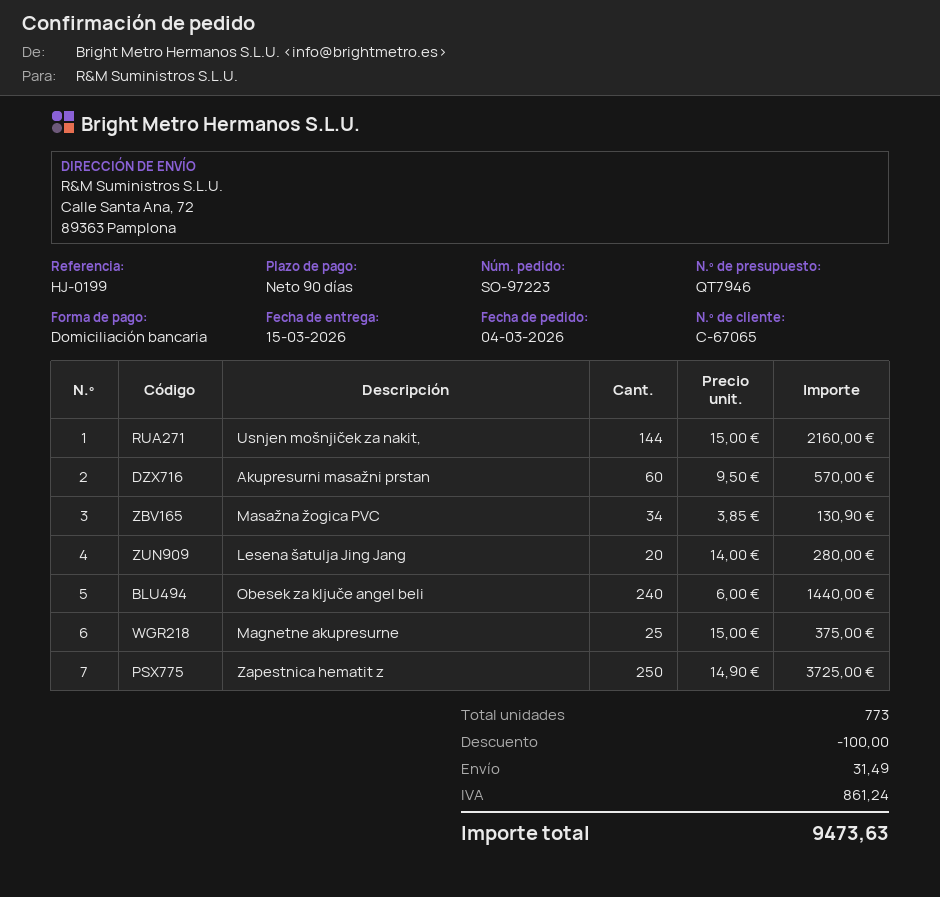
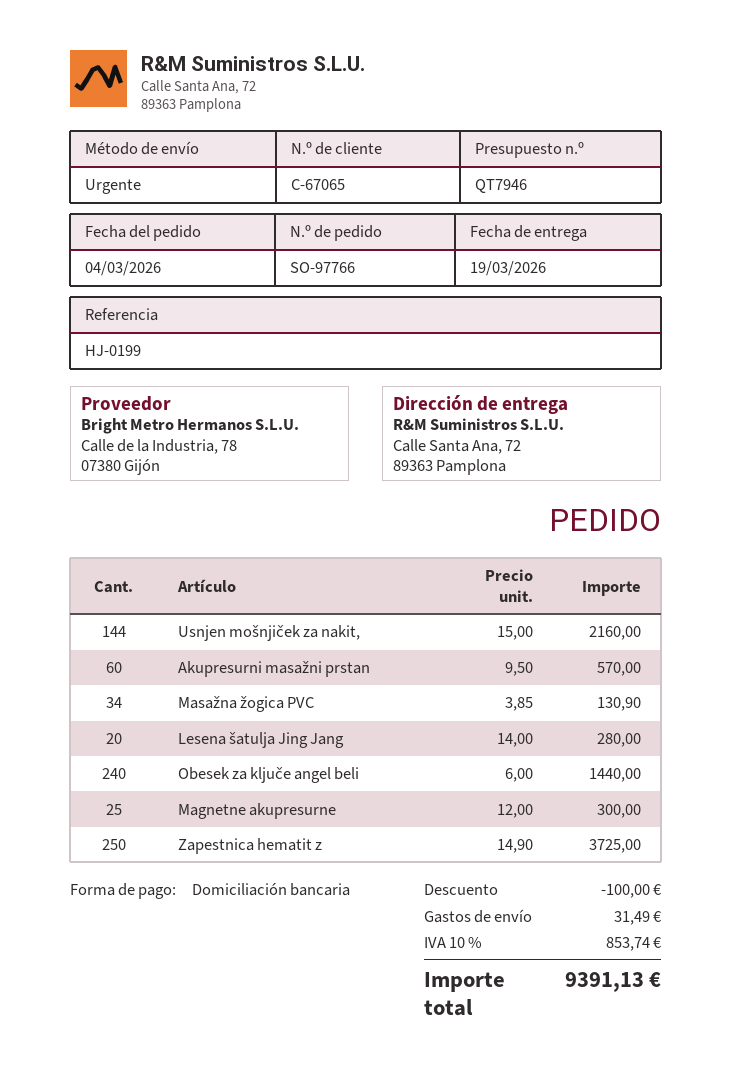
order number: SO-97223 -> SO-97766
delivery date: 2026-03-15 -> 2026-03-19
Magnetne akupresurne: 25 x 15.00 = 375.00 -> 25 x 12.00 = 300.00
tax: 861.24 -> 853.74
total: 9473.63 -> 9391.13

